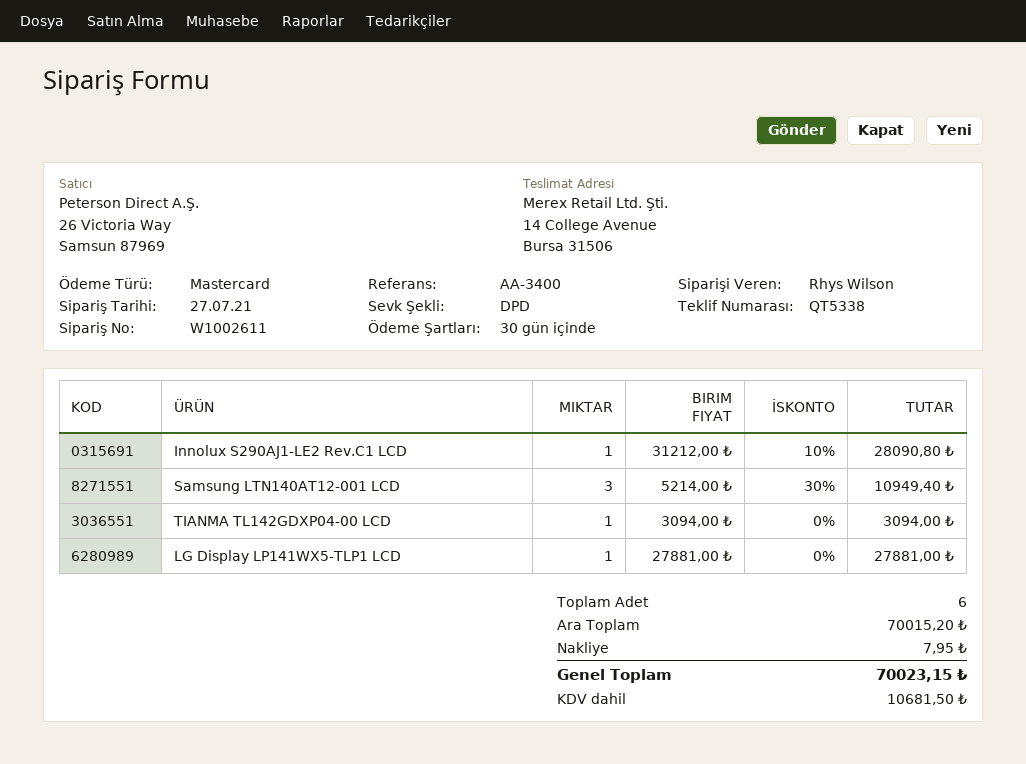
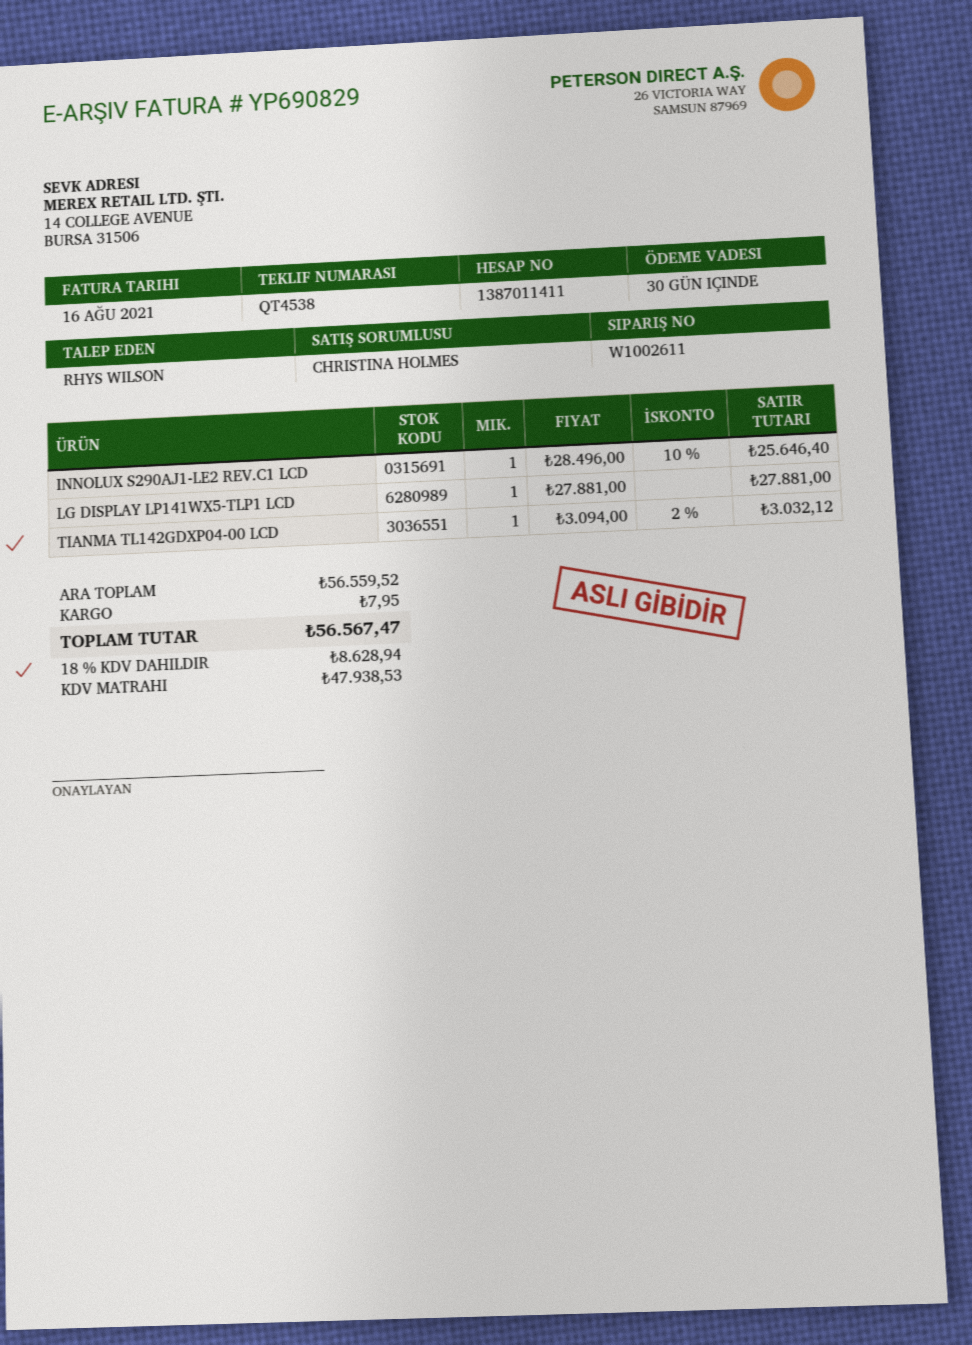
quote number: QT5338 -> QT4538
Innolux S290AJ1-LE2 Rev.C1 LCD: 1 x 31212.00 - 10% = 28090.80 -> 1 x 28496.00 - 10% = 25646.40
Samsung LTN140AT12-001 LCD: 3 x 5214.00 - 30% = 10949.40 -> none
TIANMA TL142GDXP04-00 LCD: 1 x 3094.00 = 3094.00 -> 1 x 3094.00 - 2% = 3032.12
subtotal: 70015.20 -> 56559.52
tax: 10681.50 -> 8628.94
total: 70023.15 -> 56567.47

